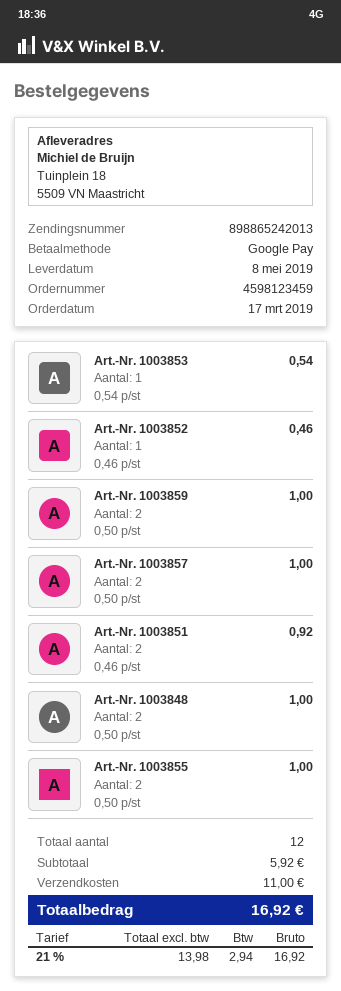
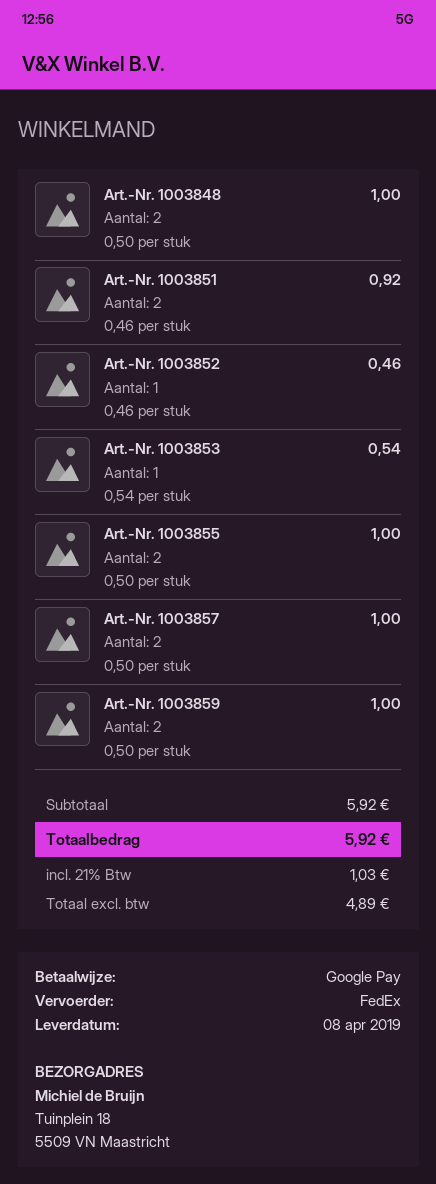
delivery date: 2019-05-08 -> 2019-04-08
shipping: 11.00 -> none
net: 13.98 -> 4.89
tax: 21% = 2.94 -> 21% = 1.03
total: 16.92 -> 5.92

